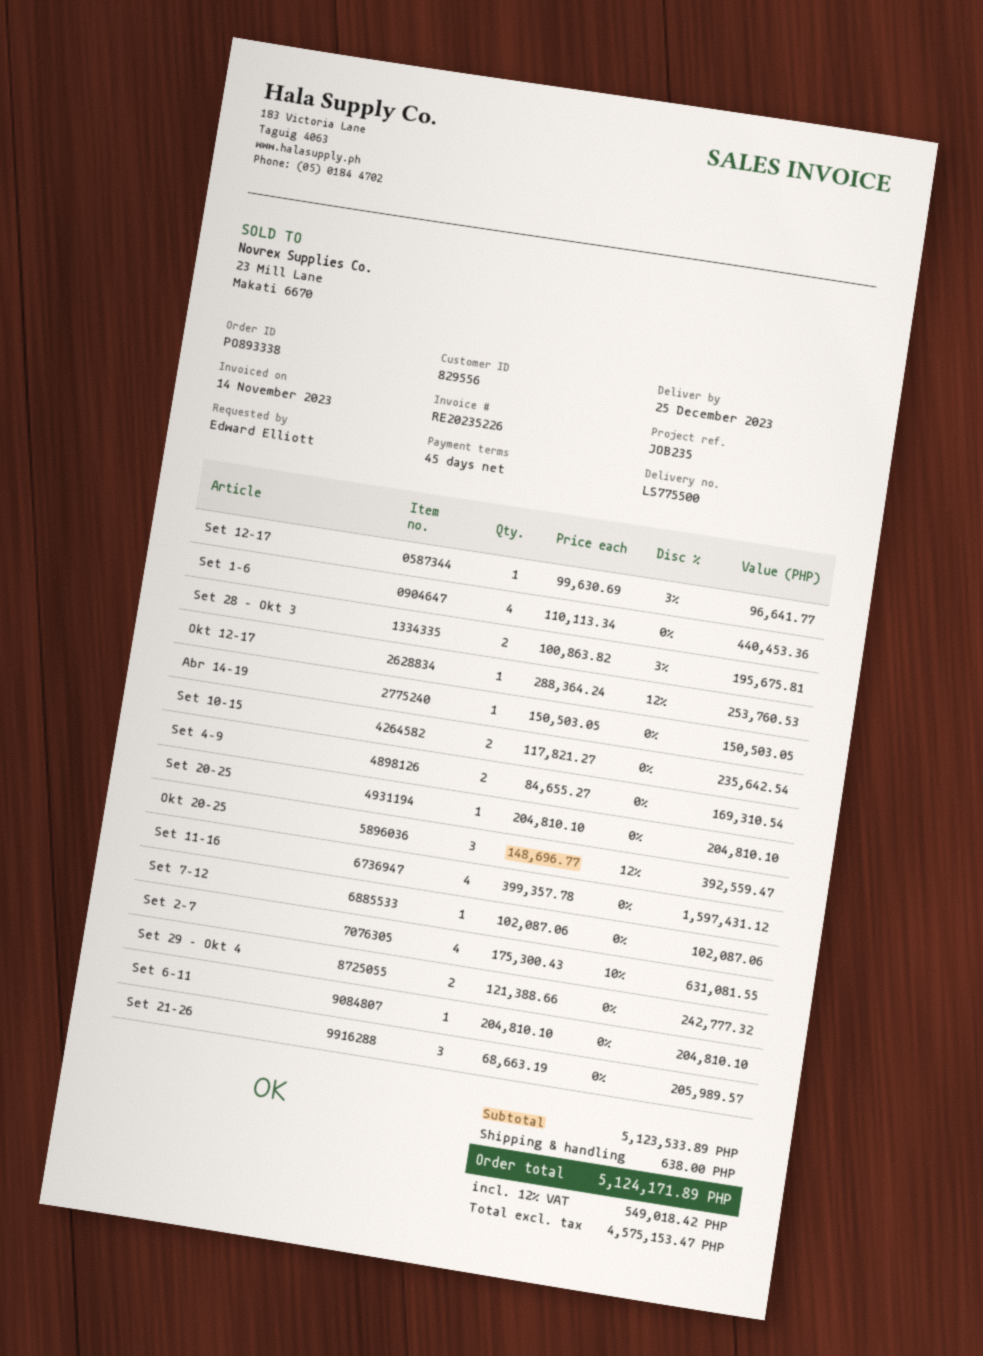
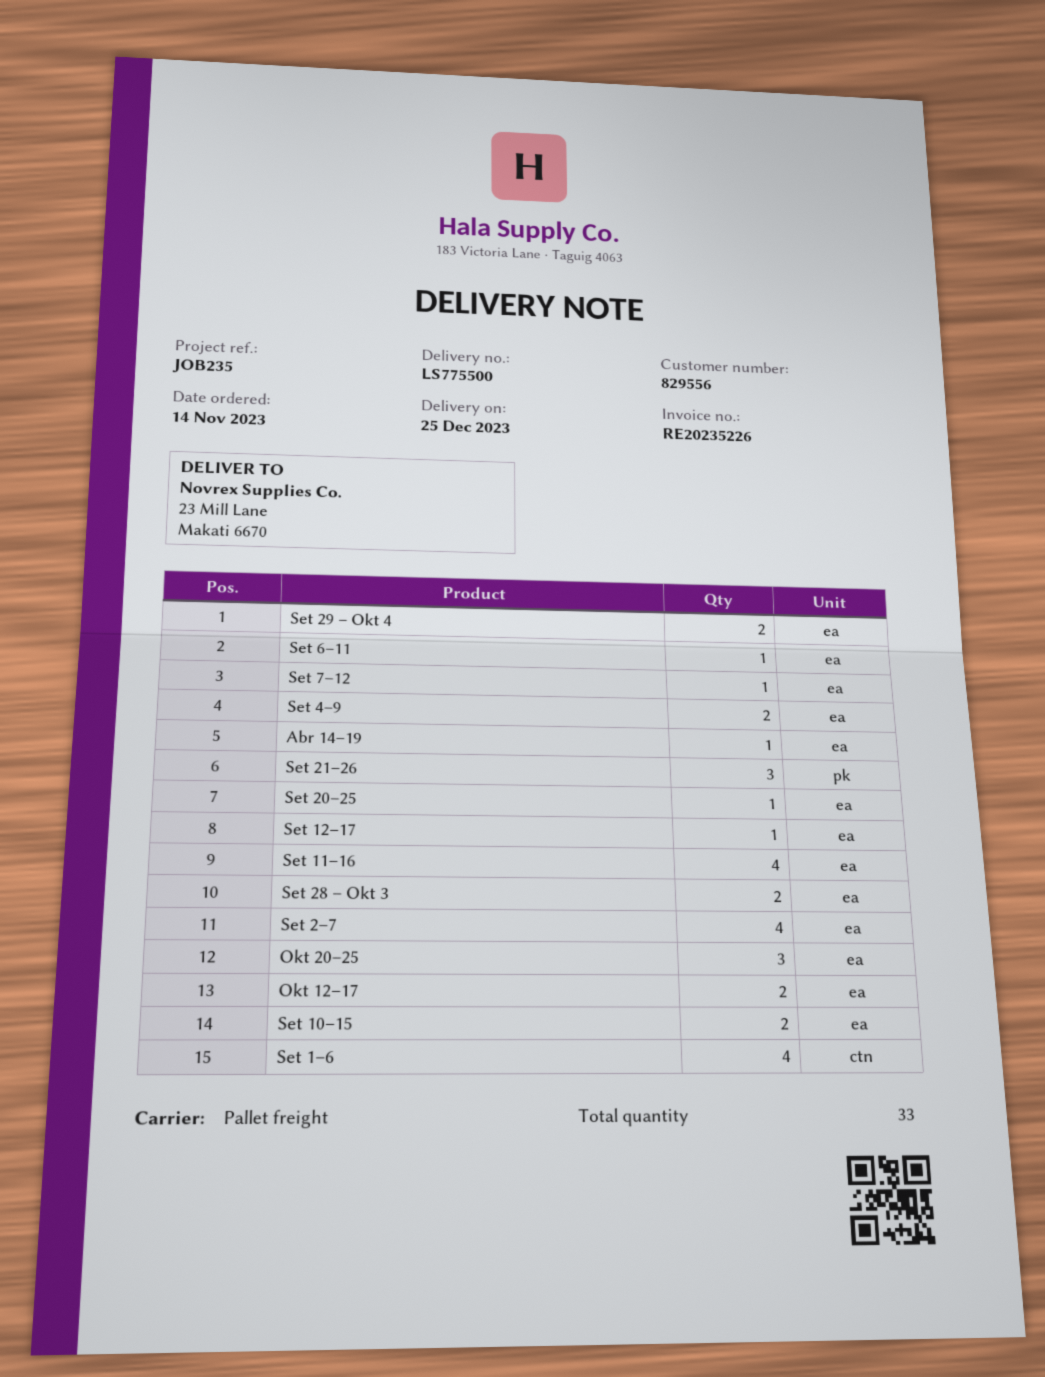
Okt 12–17: 1 -> 2

